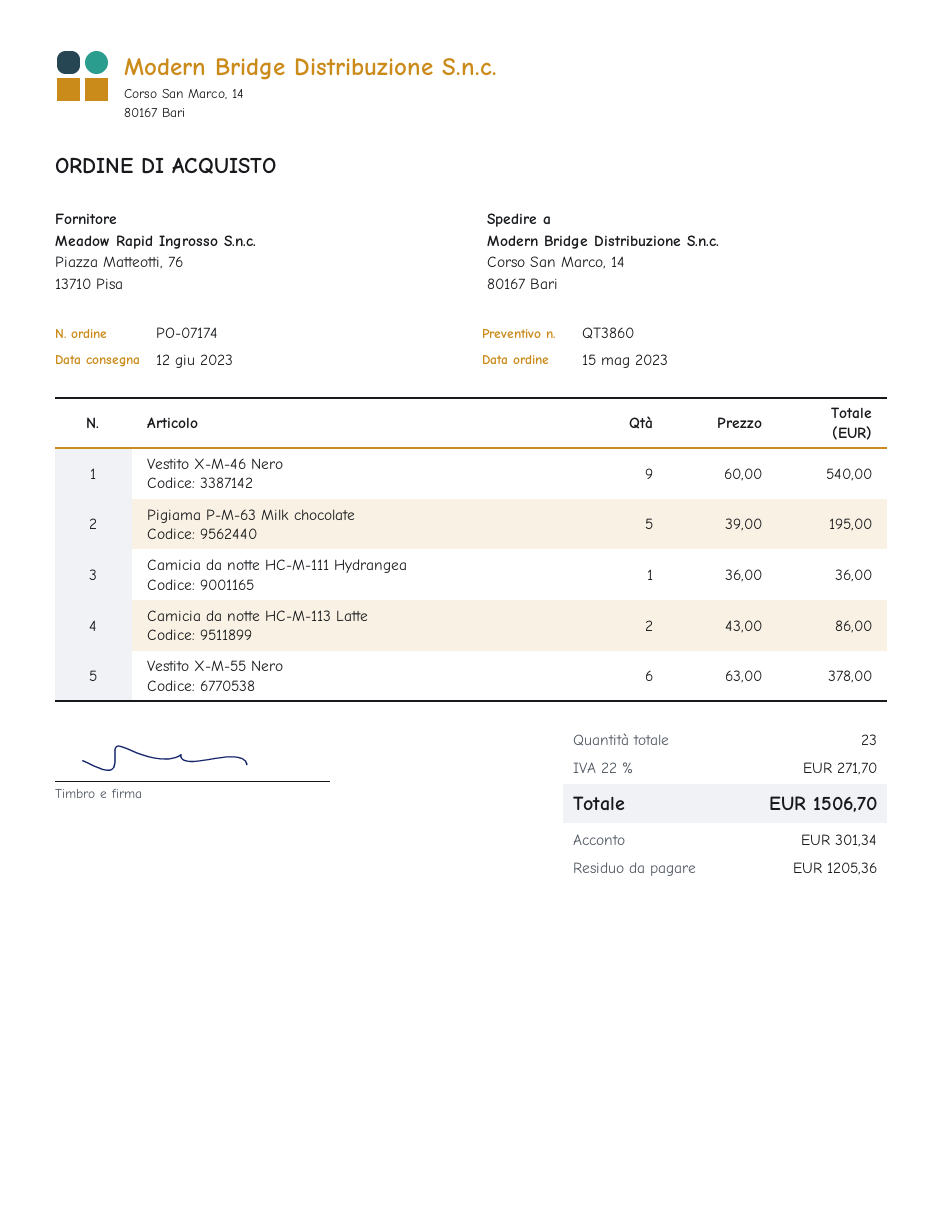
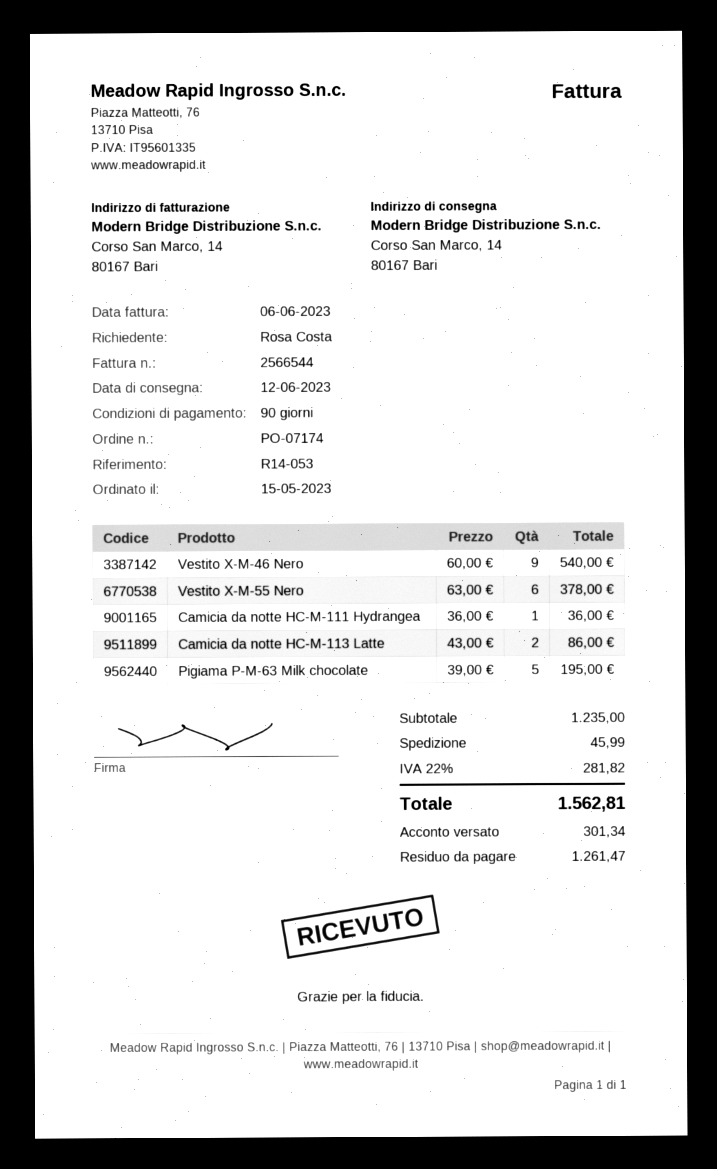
shipping: none -> 45.99
tax: 22% = 271.70 -> 22% = 281.82
total: 1506.70 -> 1562.81
balance: 1205.36 -> 1261.47

